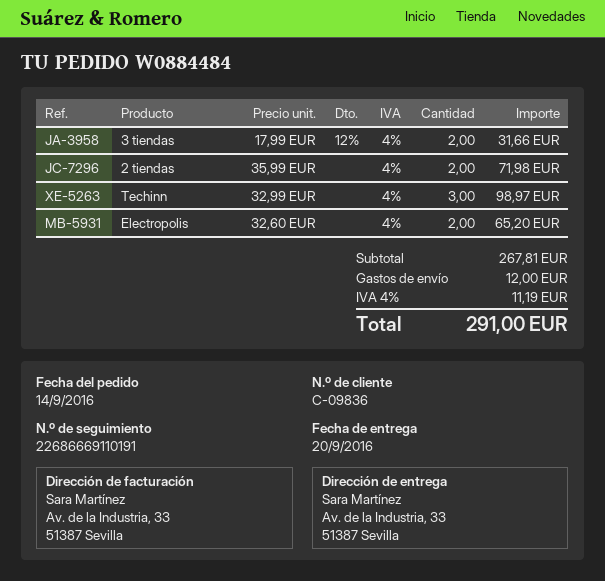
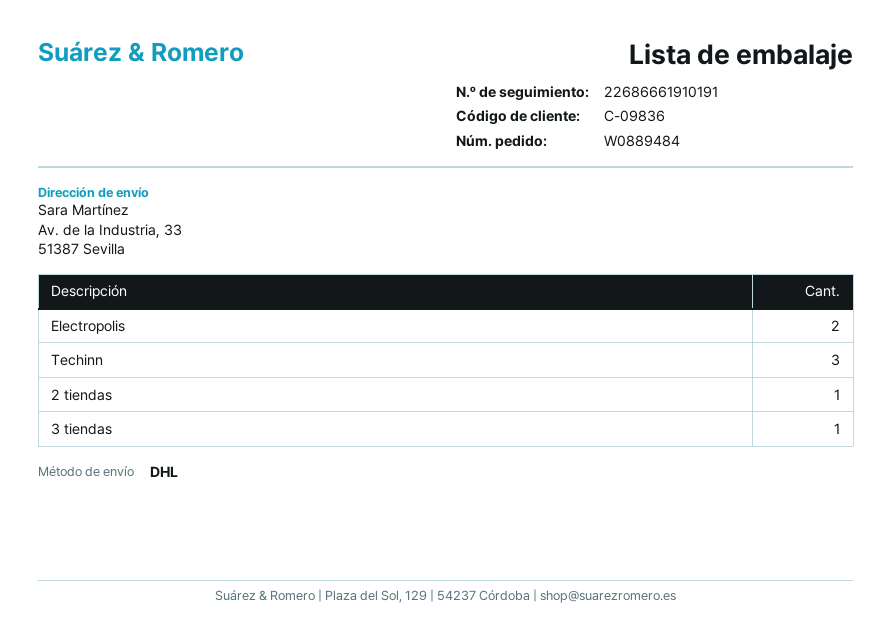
order number: W0884484 -> W0889484
tracking number: 22686669110191 -> 22686661910191
3 tiendas: 2 -> 1
2 tiendas: 2 -> 1

